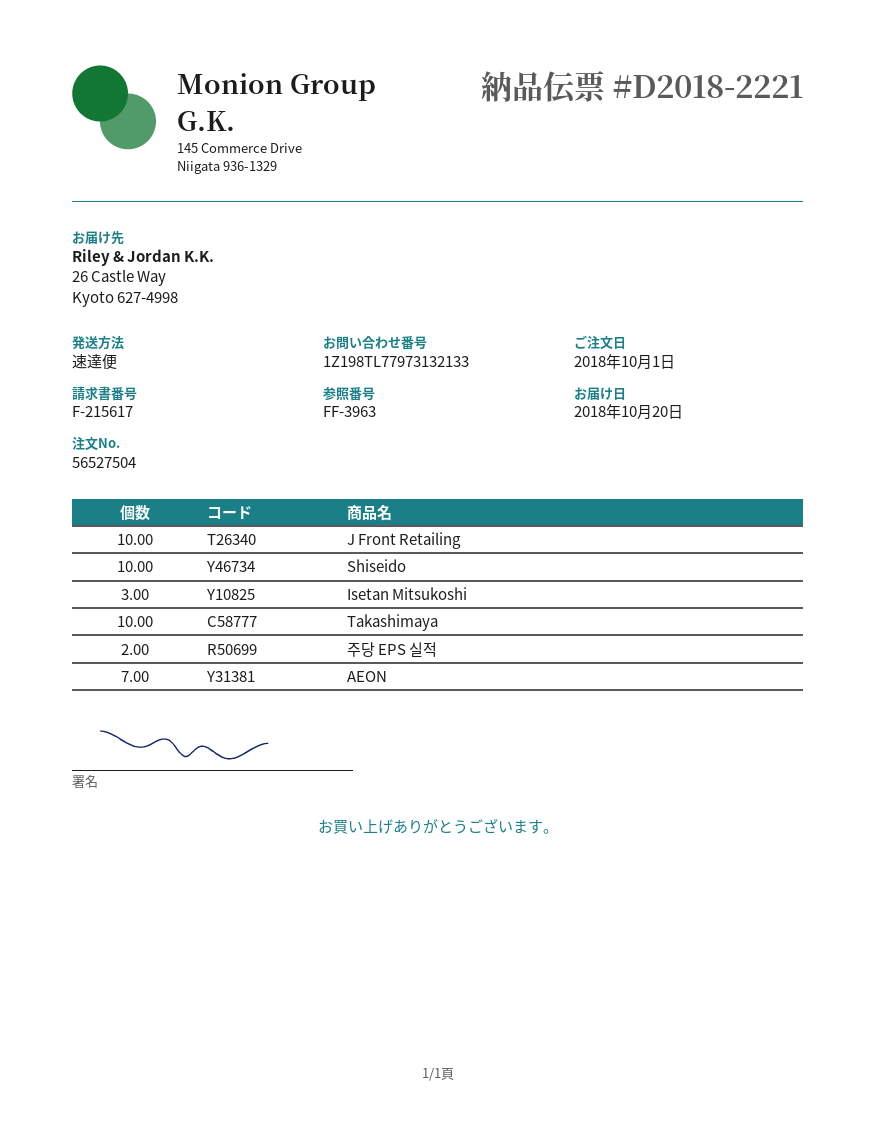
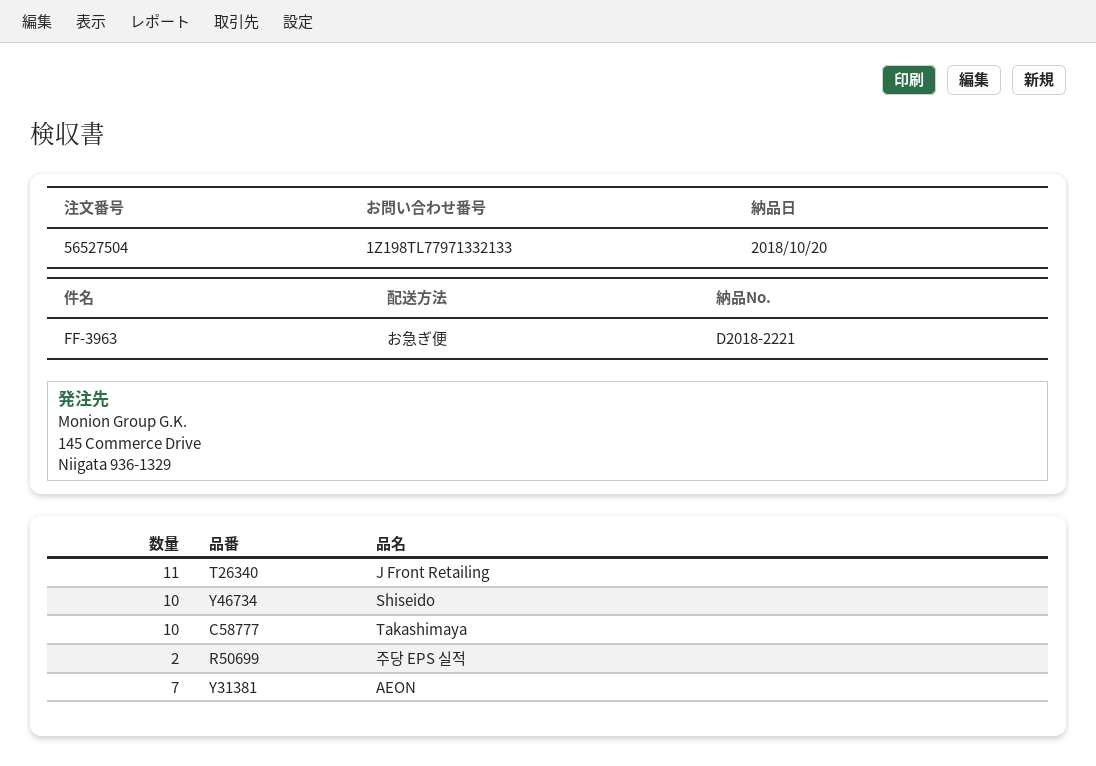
tracking number: 1Z198TL77973132133 -> 1Z198TL77971332133
J Front Retailing: 10 -> 11
Isetan Mitsukoshi: 3 -> none

